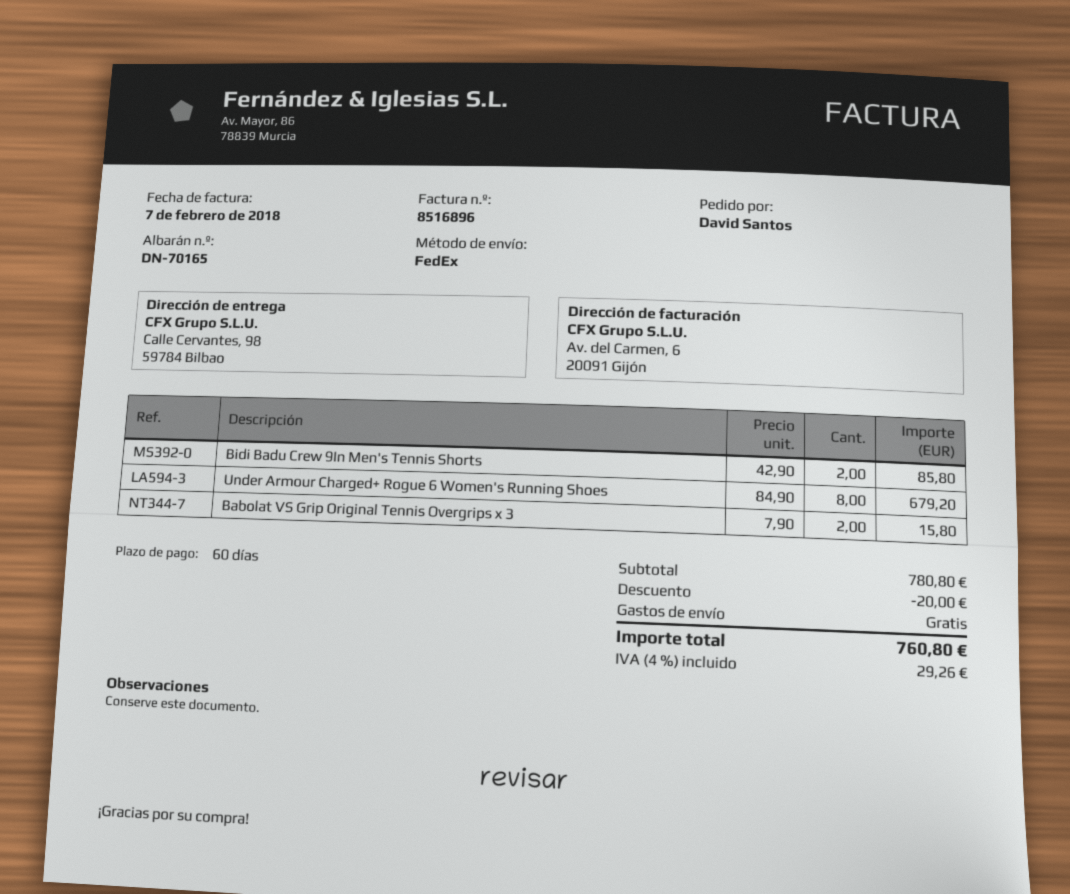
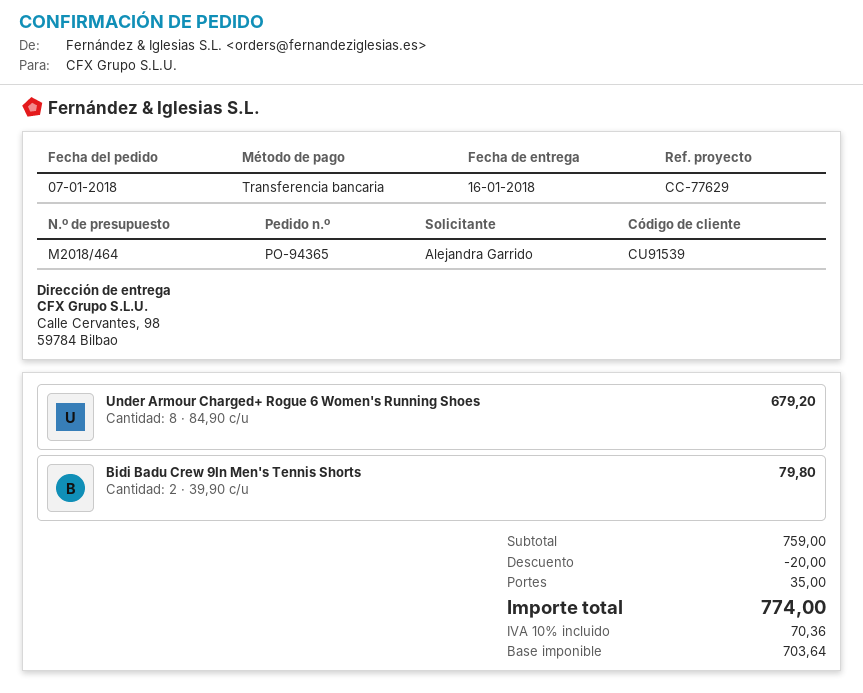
ordered by: David Santos -> Alejandra Garrido
Bidi Badu Crew 9In Men's Tennis Shorts: 2 x 42.90 = 85.80 -> 2 x 39.90 = 79.80
Babolat VS Grip Original Tennis Overgrips x 3: 2 x 7.90 = 15.80 -> none
subtotal: 780.80 -> 759.00
shipping: 0.00 -> 35.00
tax: 4% = 29.26 -> 10% = 70.36
total: 760.80 -> 774.00

